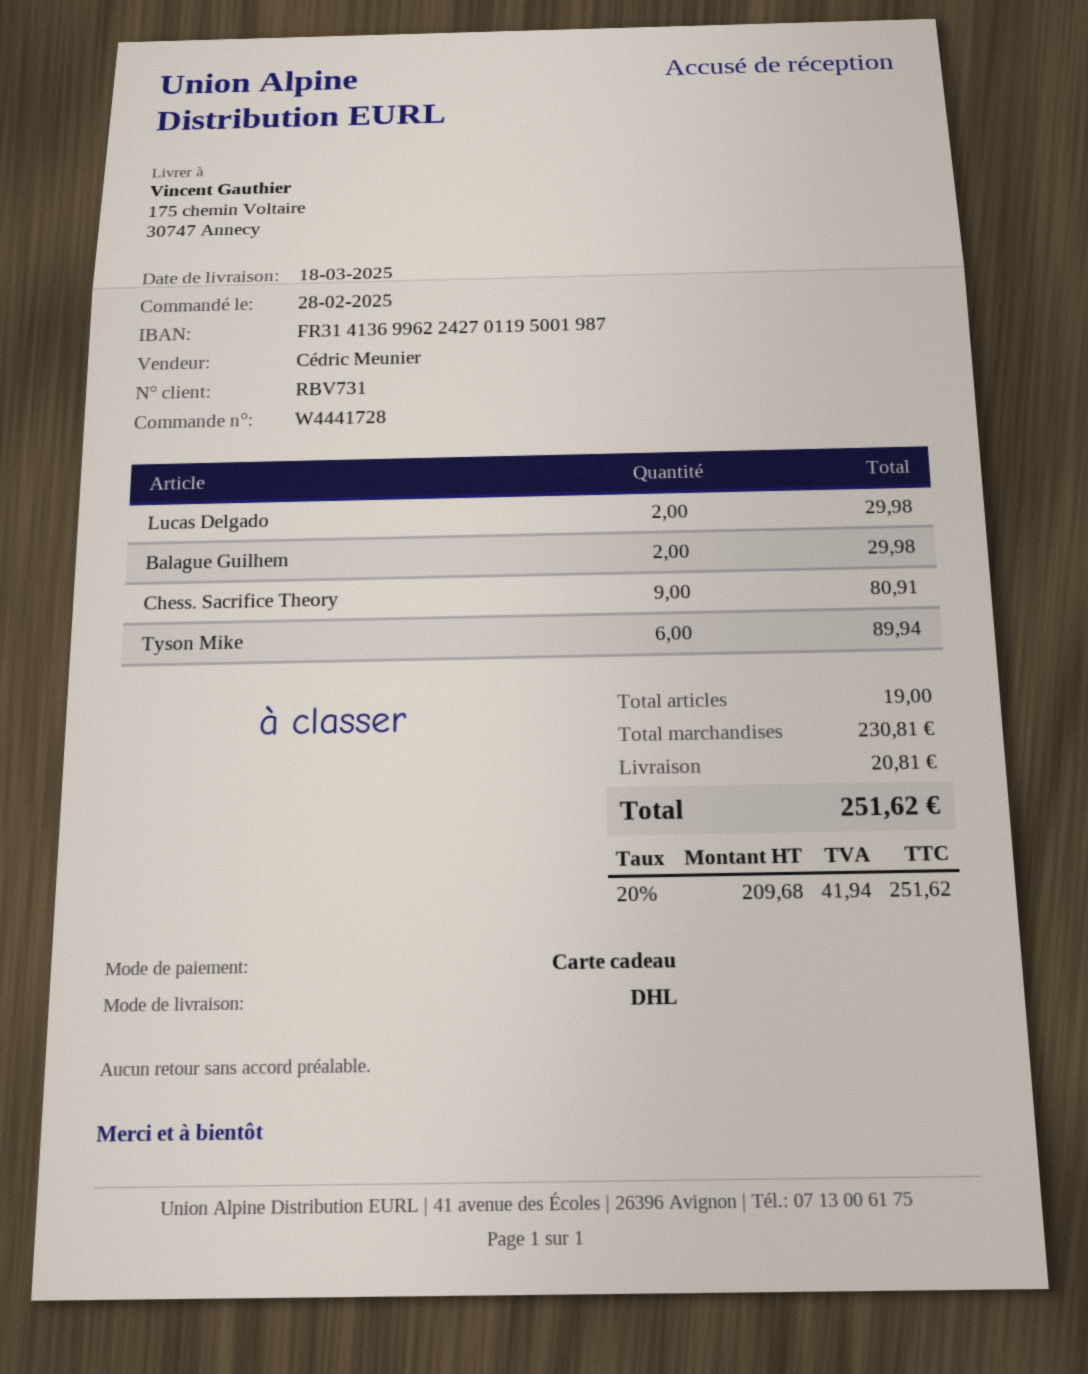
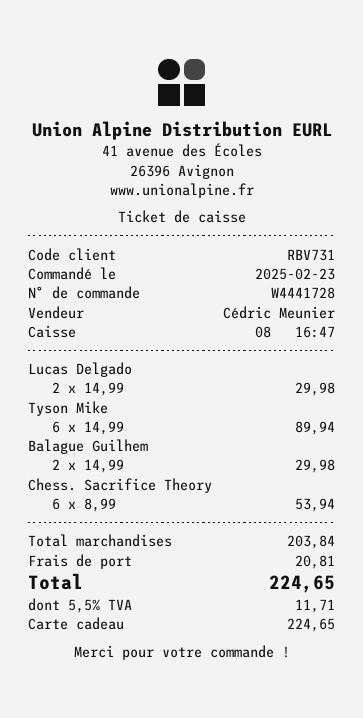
order date: 2025-02-28 -> 2025-02-23
Chess. Sacrifice Theory: 9 for 80.91 -> 6 for 53.94
subtotal: 230.81 -> 203.84
tax: 20% = 41.94 -> 5.5% = 11.71
total: 251.62 -> 224.65

